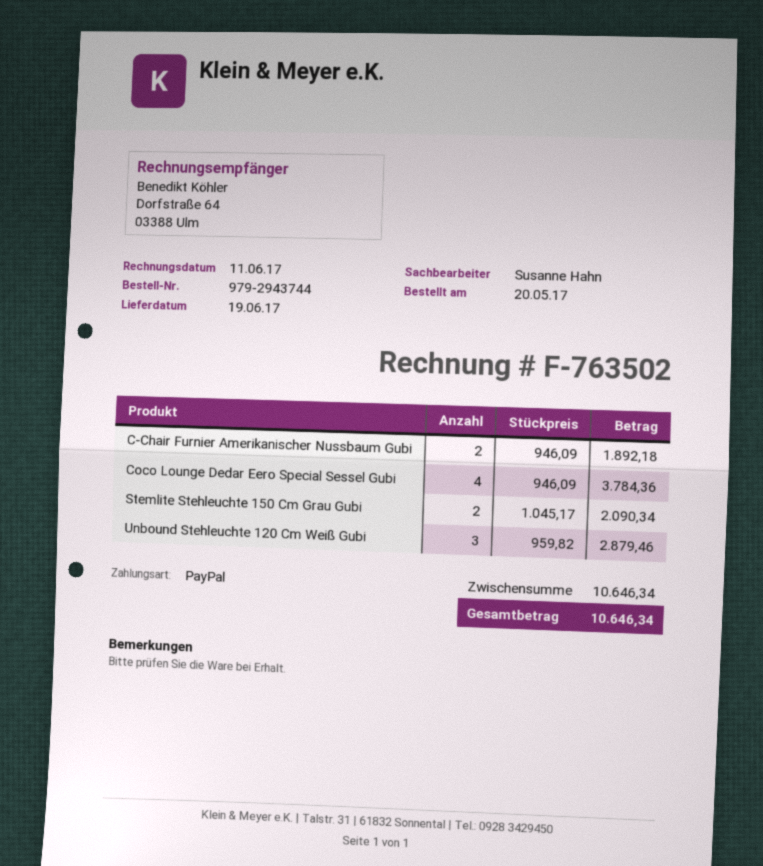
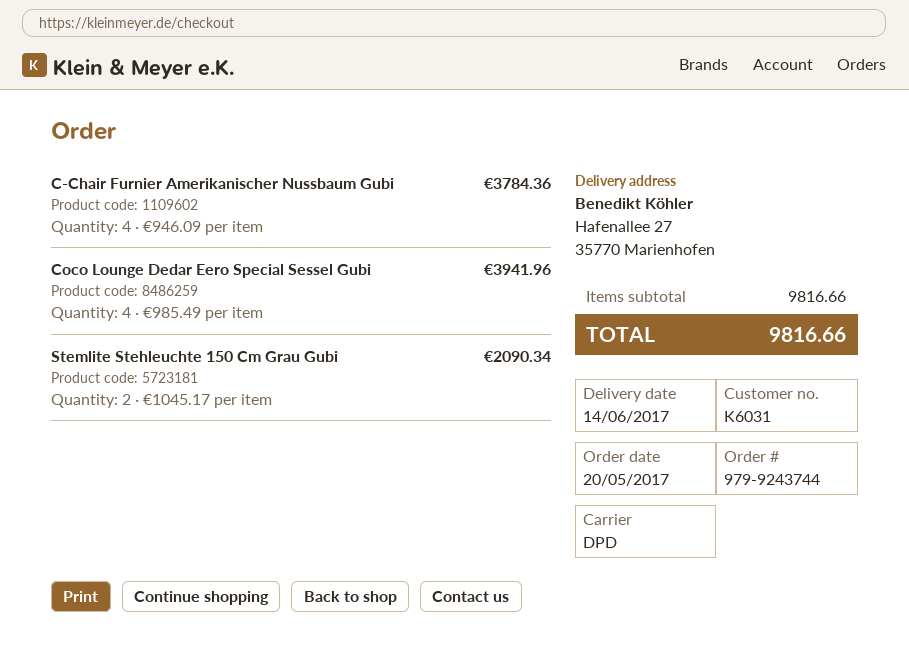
order number: 979-2943744 -> 979-9243744
delivery date: 2017-06-19 -> 2017-06-14
C-Chair Furnier Amerikanischer Nussbaum Gubi: 2 x 946.09 = 1892.18 -> 4 x 946.09 = 3784.36
Coco Lounge Dedar Eero Special Sessel Gubi: 4 x 946.09 = 3784.36 -> 4 x 985.49 = 3941.96
Unbound Stehleuchte 120 Cm Weiß Gubi: 3 x 959.82 = 2879.46 -> none
subtotal: 10646.34 -> 9816.66
total: 10646.34 -> 9816.66

